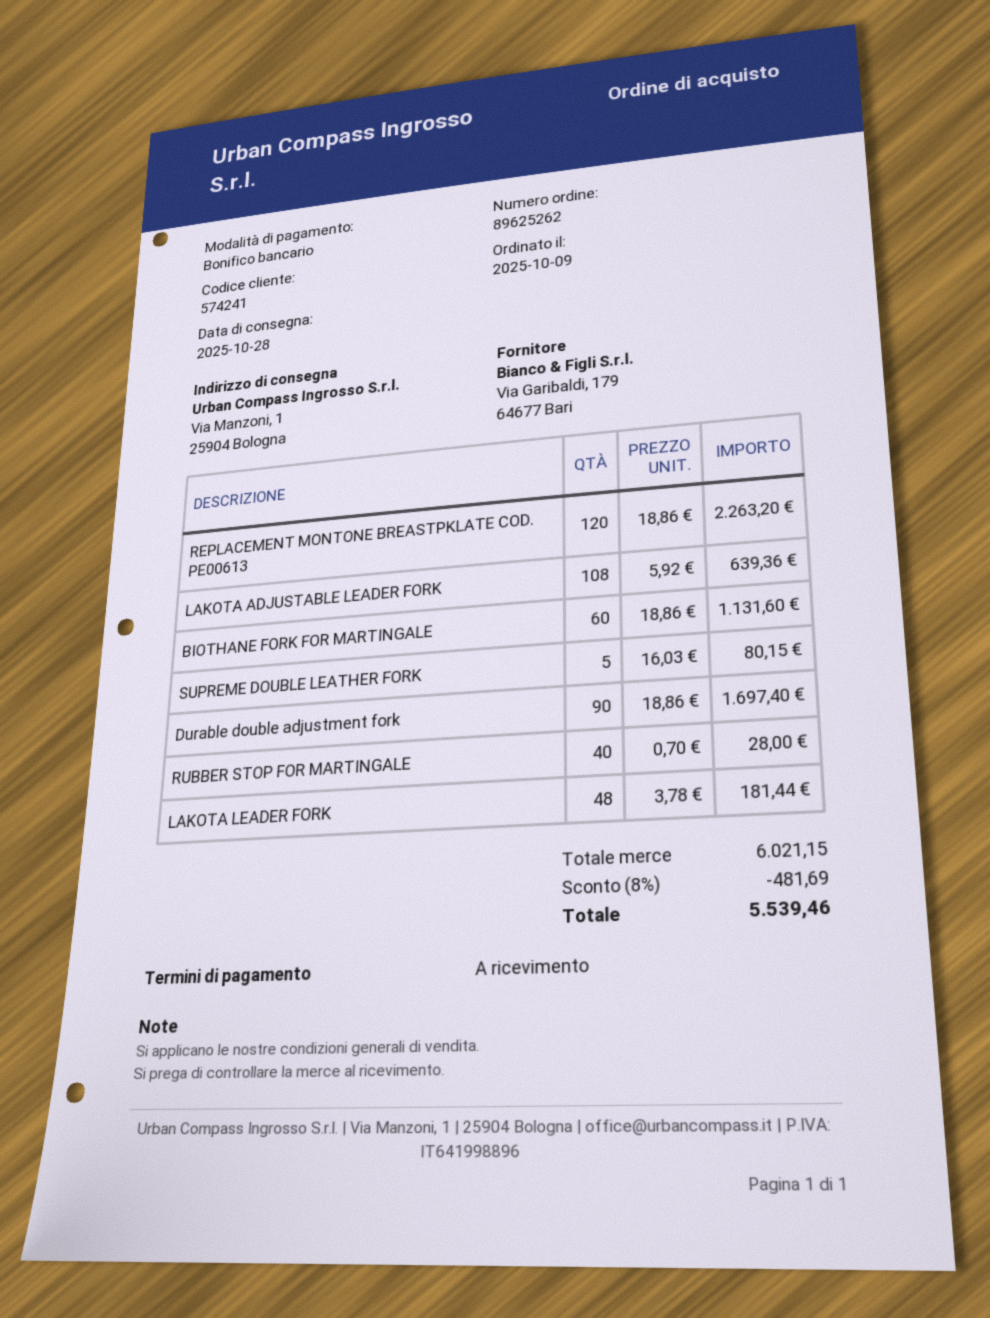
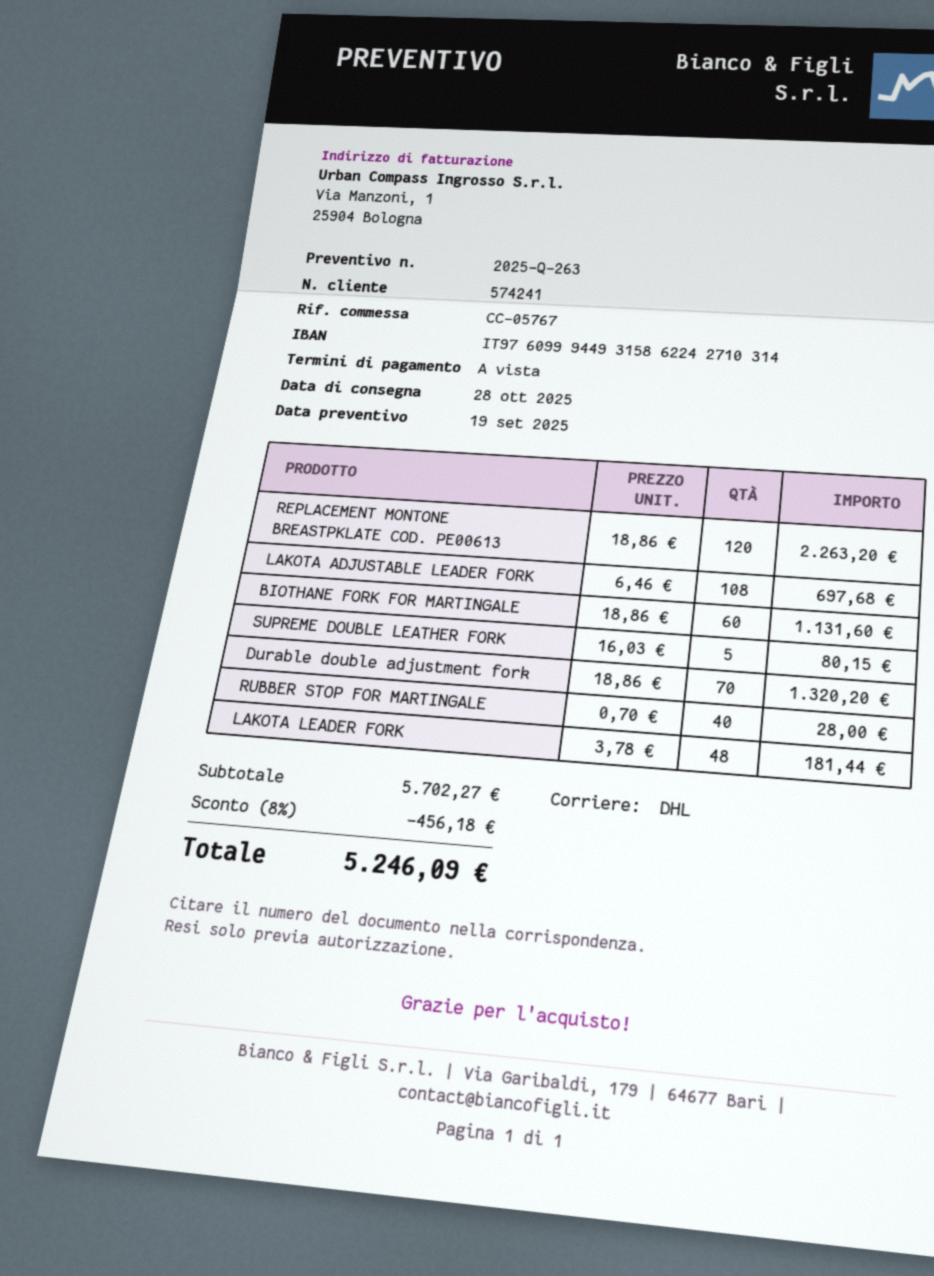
LAKOTA ADJUSTABLE LEADER FORK: 108 x 5.92 = 639.36 -> 108 x 6.46 = 697.68
Durable double adjustment fork: 90 x 18.86 = 1697.40 -> 70 x 18.86 = 1320.20
subtotal: 6021.15 -> 5702.27
discount: 8% = 481.69 -> 8% = 456.18
total: 5539.46 -> 5246.09

